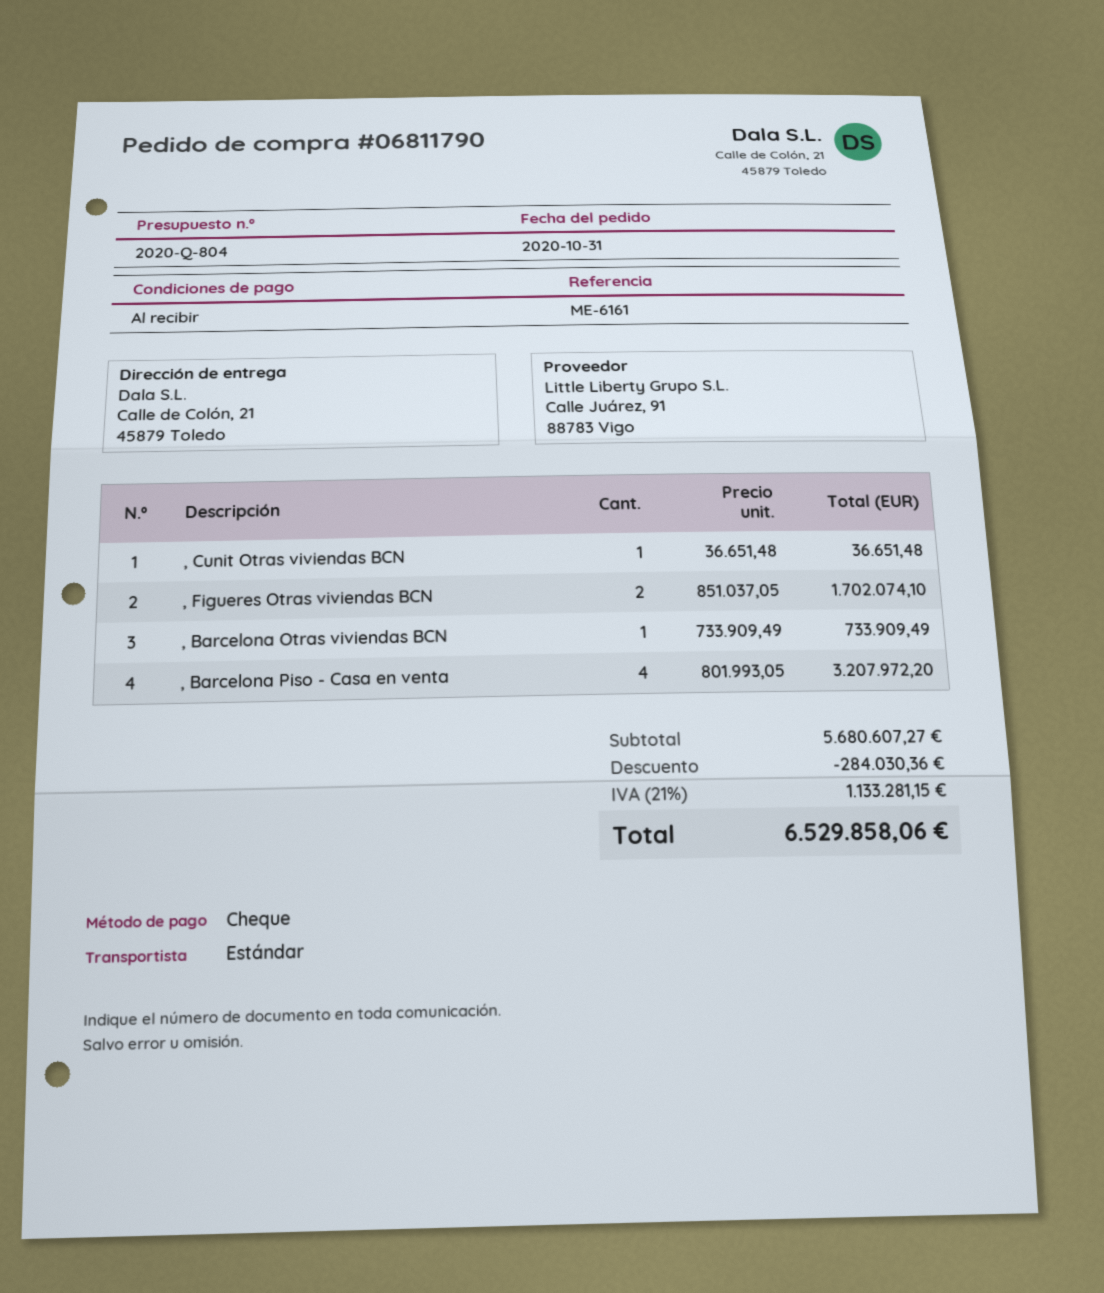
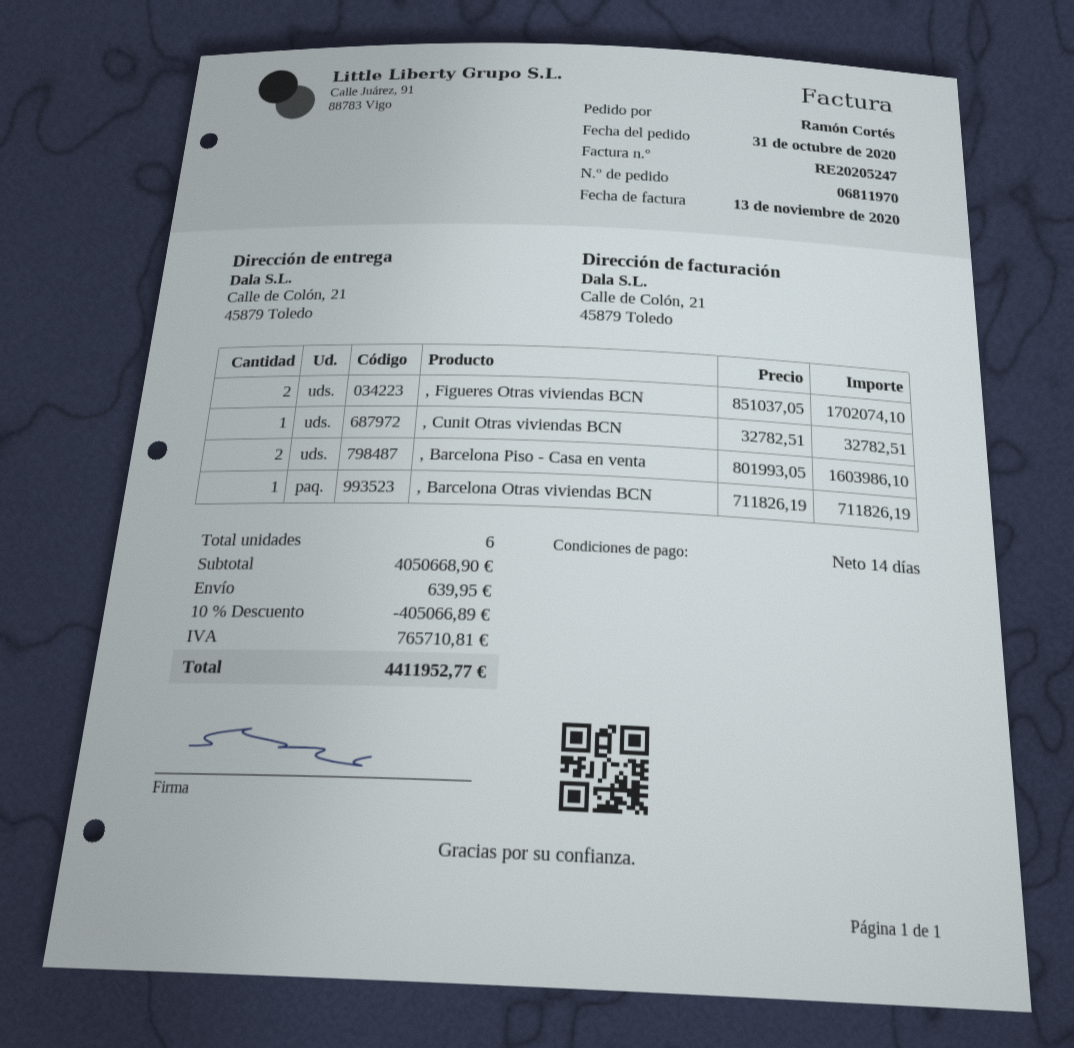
order number: 06811790 -> 06811970
payment terms: on receipt -> 14 days
, Cunit Otras viviendas BCN: 1 x 36651.48 = 36651.48 -> 1 x 32782.51 = 32782.51
, Barcelona Otras viviendas BCN: 1 x 733909.49 = 733909.49 -> 1 x 711826.19 = 711826.19
, Barcelona Piso - Casa en venta: 4 x 801993.05 = 3207972.20 -> 2 x 801993.05 = 1603986.10
subtotal: 5680607.27 -> 4050668.90
discount: 284030.36 -> 405066.89
shipping: none -> 639.95
tax: 1133281.15 -> 765710.81
total: 6529858.06 -> 4411952.77

